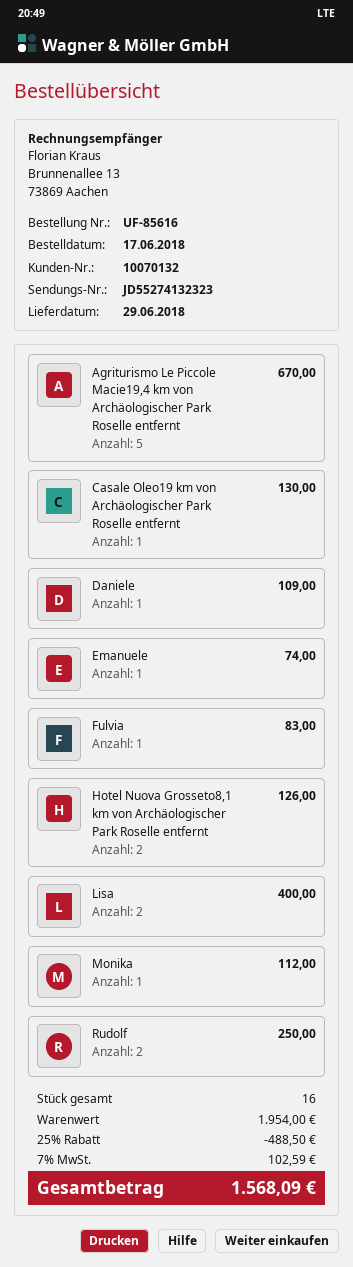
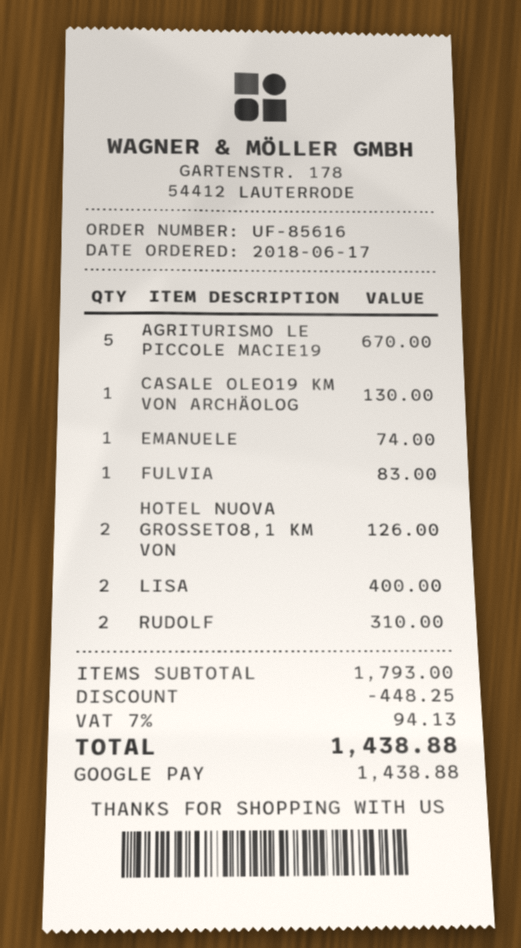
Daniele: 1 for 109.00 -> none
Monika: 1 for 112.00 -> none
Rudolf: 2 for 250.00 -> 2 for 310.00
subtotal: 1954.00 -> 1793.00
discount: 488.50 -> 448.25
tax: 7% = 102.59 -> 7% = 94.13
total: 1568.09 -> 1438.88

